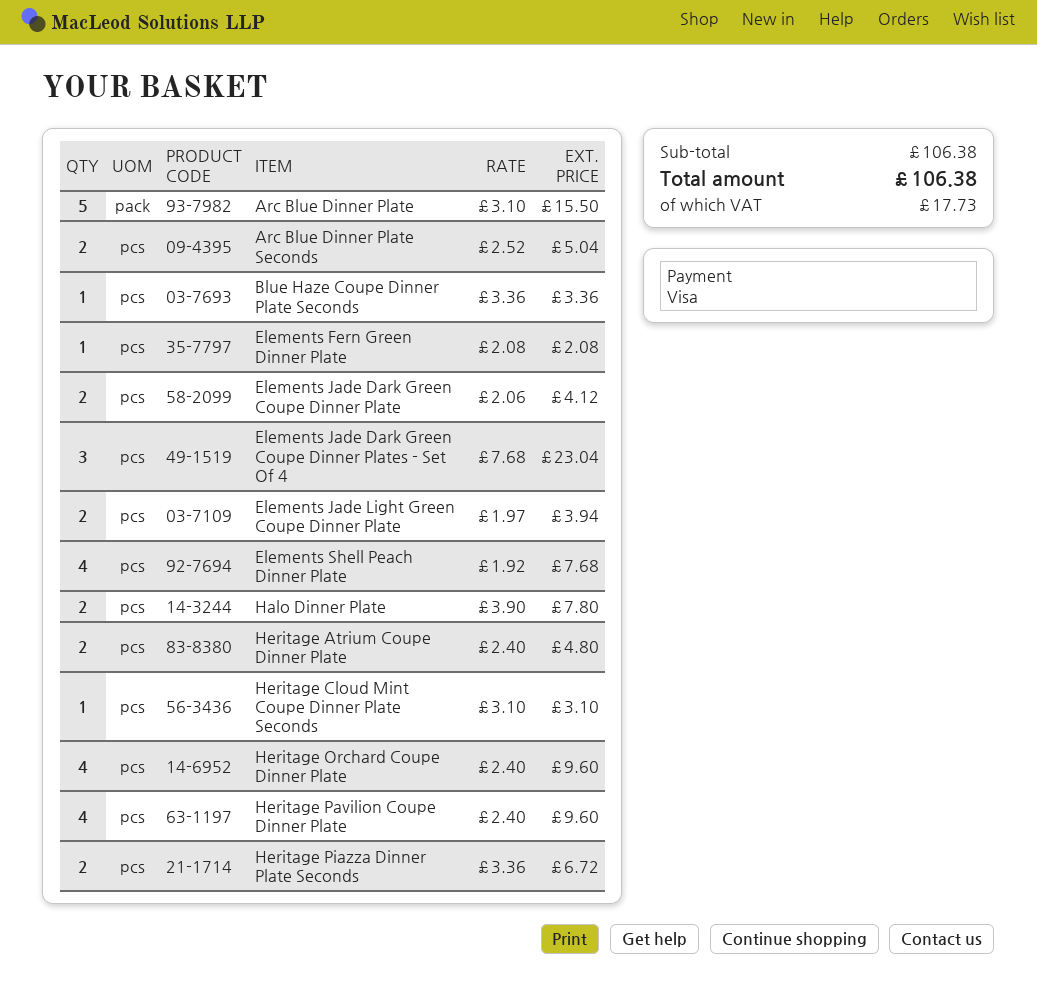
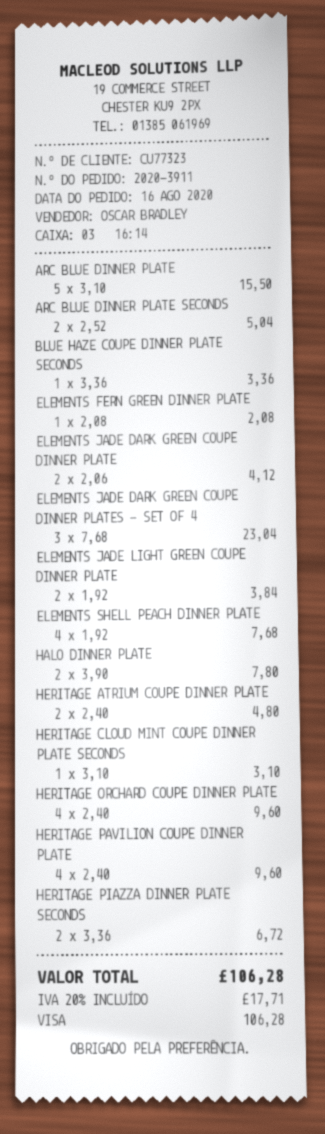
Elements Jade Light Green Coupe Dinner Plate: 2 x 1.97 = 3.94 -> 2 x 1.92 = 3.84
tax: 17.73 -> 17.71
total: 106.38 -> 106.28

